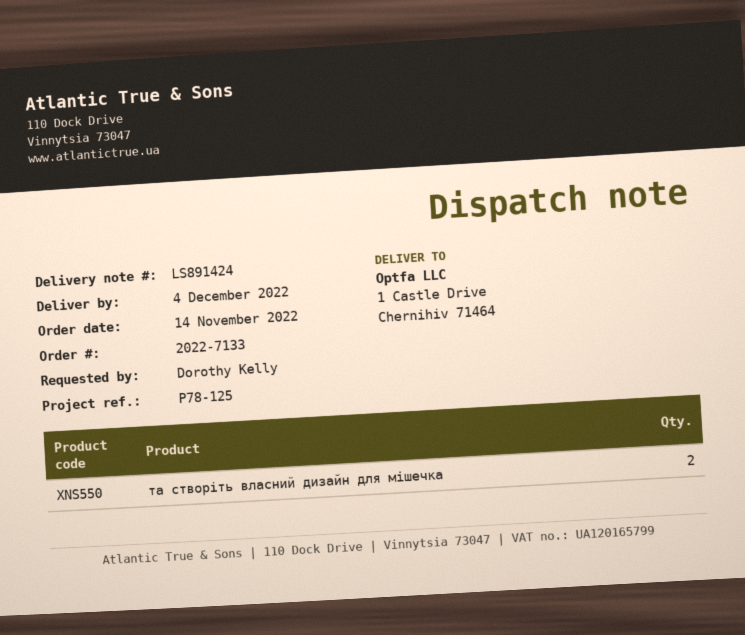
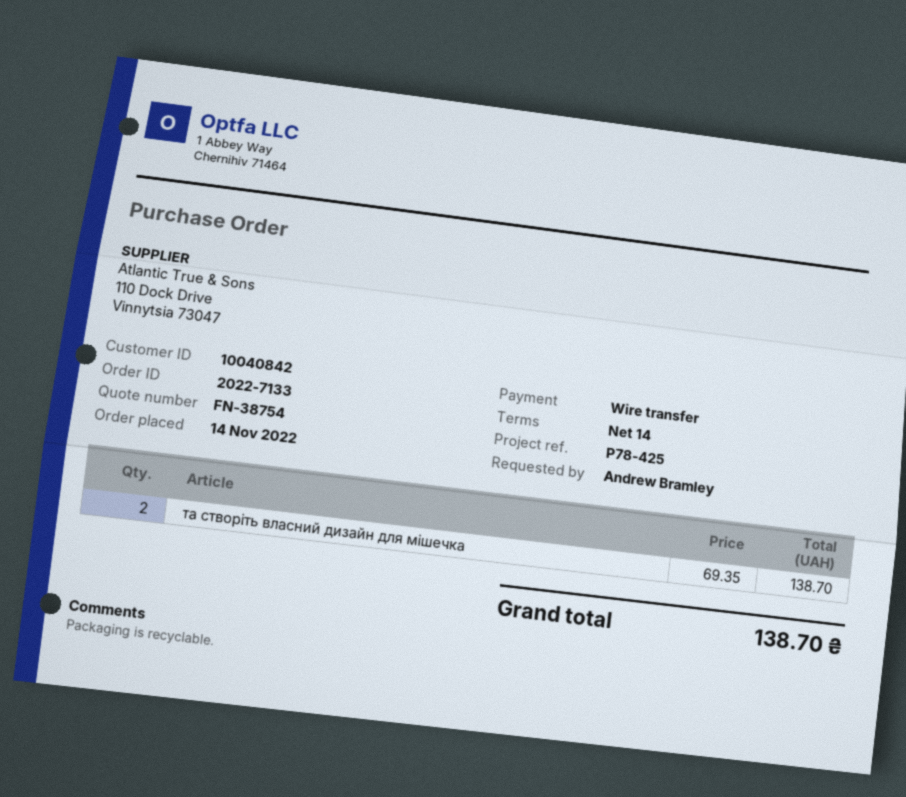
reference: P78-125 -> P78-425
ordered by: Dorothy Kelly -> Andrew Bramley

